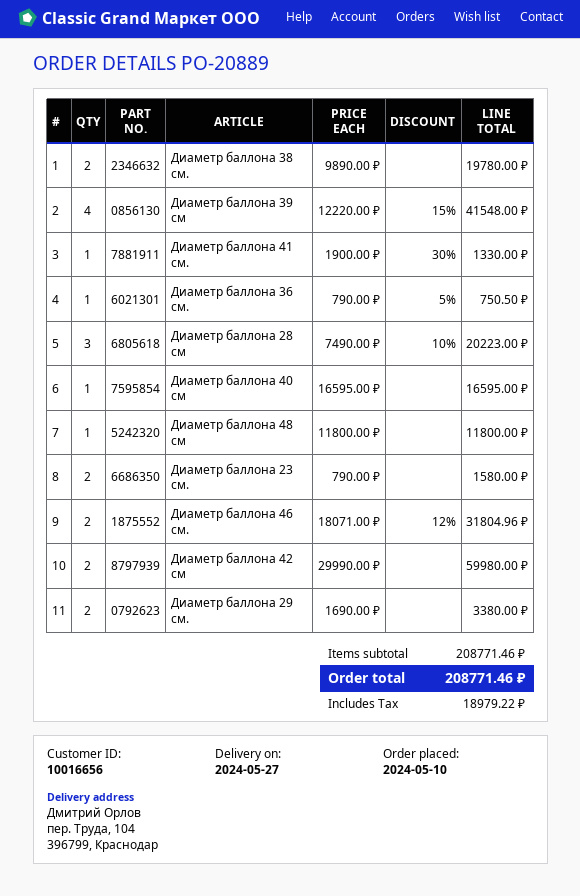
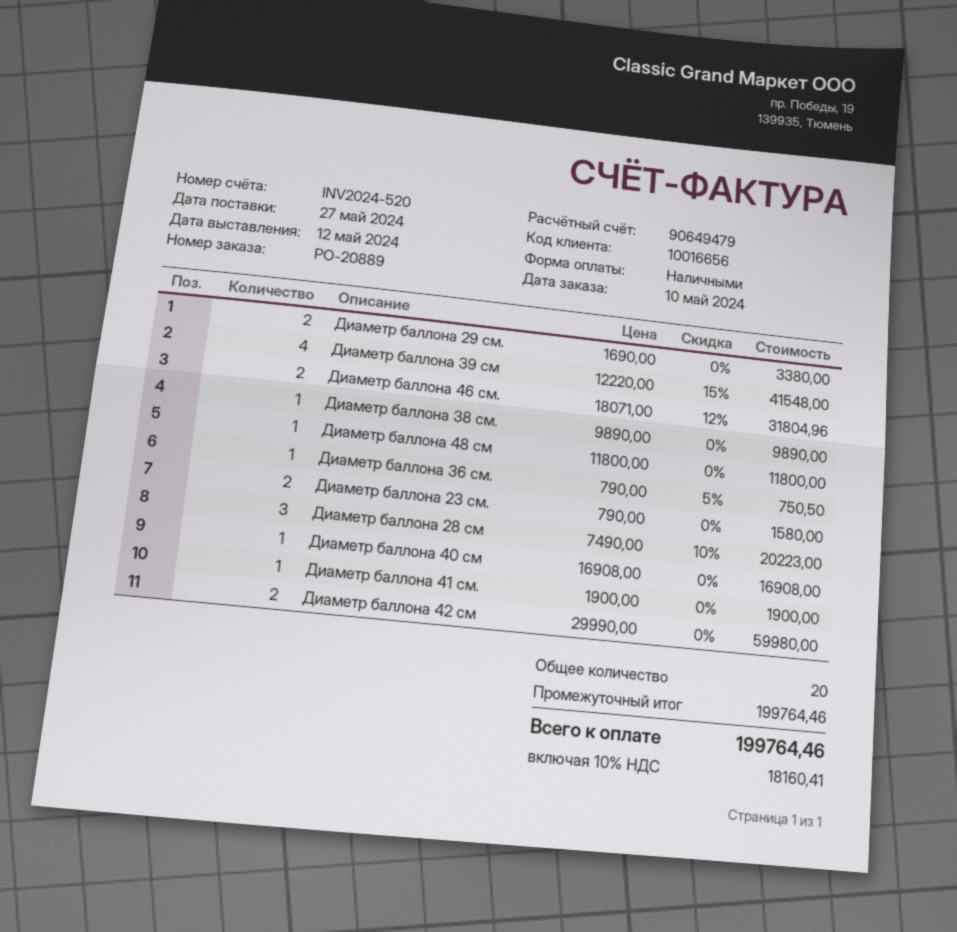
Диаметр баллона 38 см.: 2 x 9890.00 = 19780.00 -> 1 x 9890.00 = 9890.00
Диаметр баллона 41 см.: 1 x 1900.00 - 30% = 1330.00 -> 1 x 1900.00 = 1900.00
Диаметр баллона 40 см: 1 x 16595.00 = 16595.00 -> 1 x 16908.00 = 16908.00
subtotal: 208771.46 -> 199764.46
tax: 18979.22 -> 18160.41
total: 208771.46 -> 199764.46

